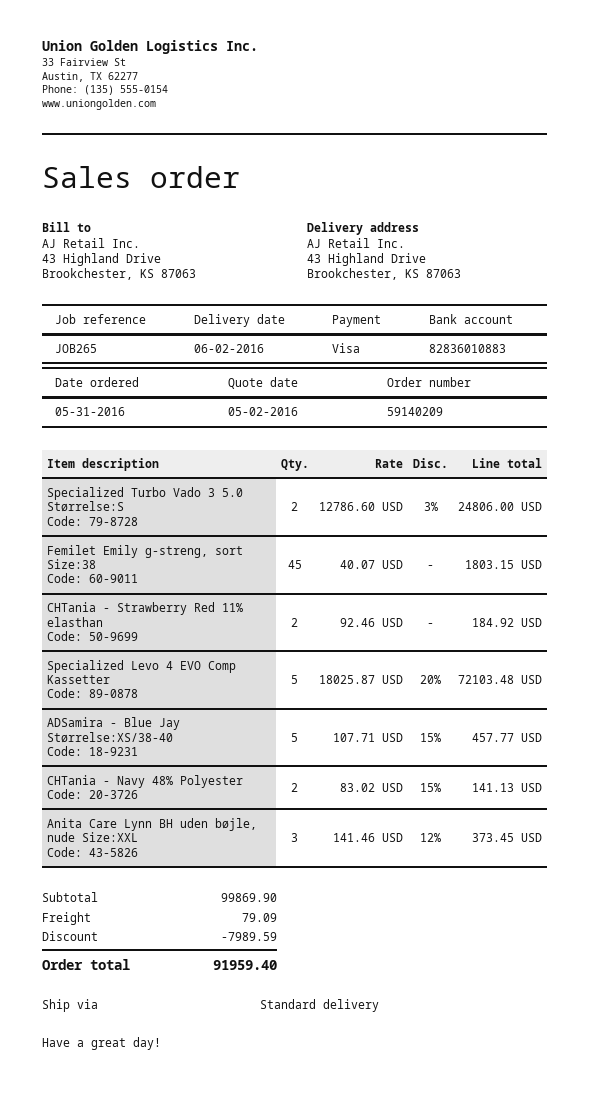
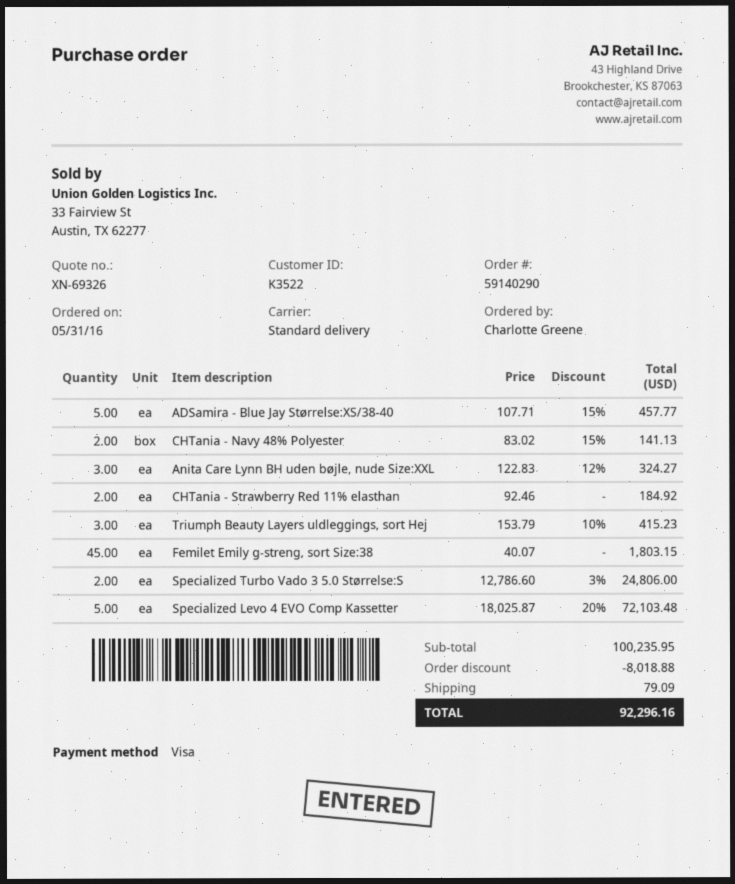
order number: 59140209 -> 59140290
Anita Care Lynn BH uden bøjle, nude Size:XXL: 3 x 141.46 - 12% = 373.45 -> 3 x 122.83 - 12% = 324.27
Triumph Beauty Layers uldleggings, sort Hej: none -> 3 x 153.79 - 10% = 415.23
subtotal: 99869.90 -> 100235.95
discount: 7989.59 -> 8018.88
total: 91959.40 -> 92296.16

